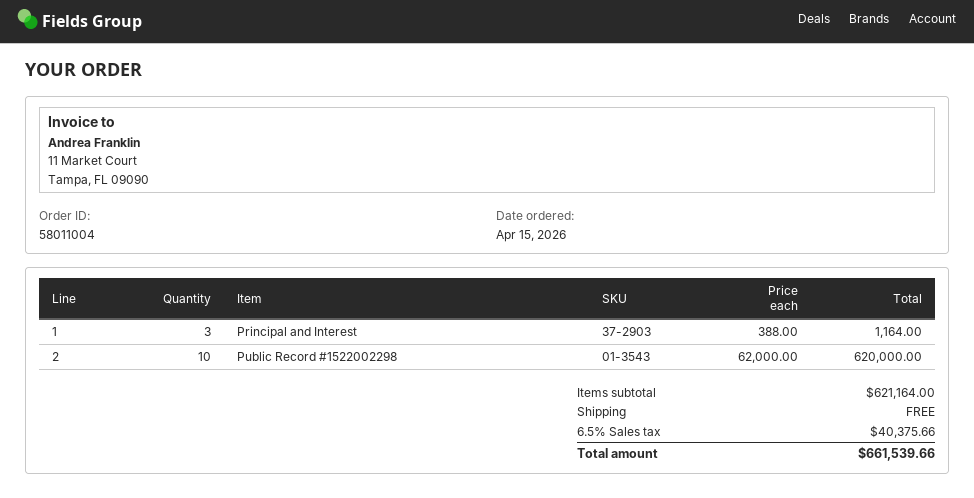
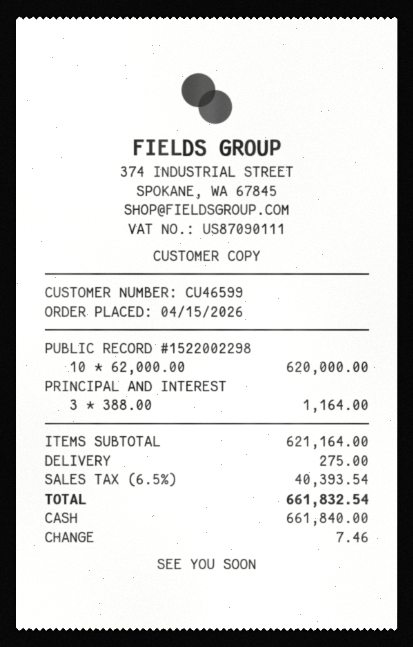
shipping: 0.00 -> 275.00
tax: 6.5% = 40375.66 -> 6.5% = 40393.54
total: 661539.66 -> 661832.54

